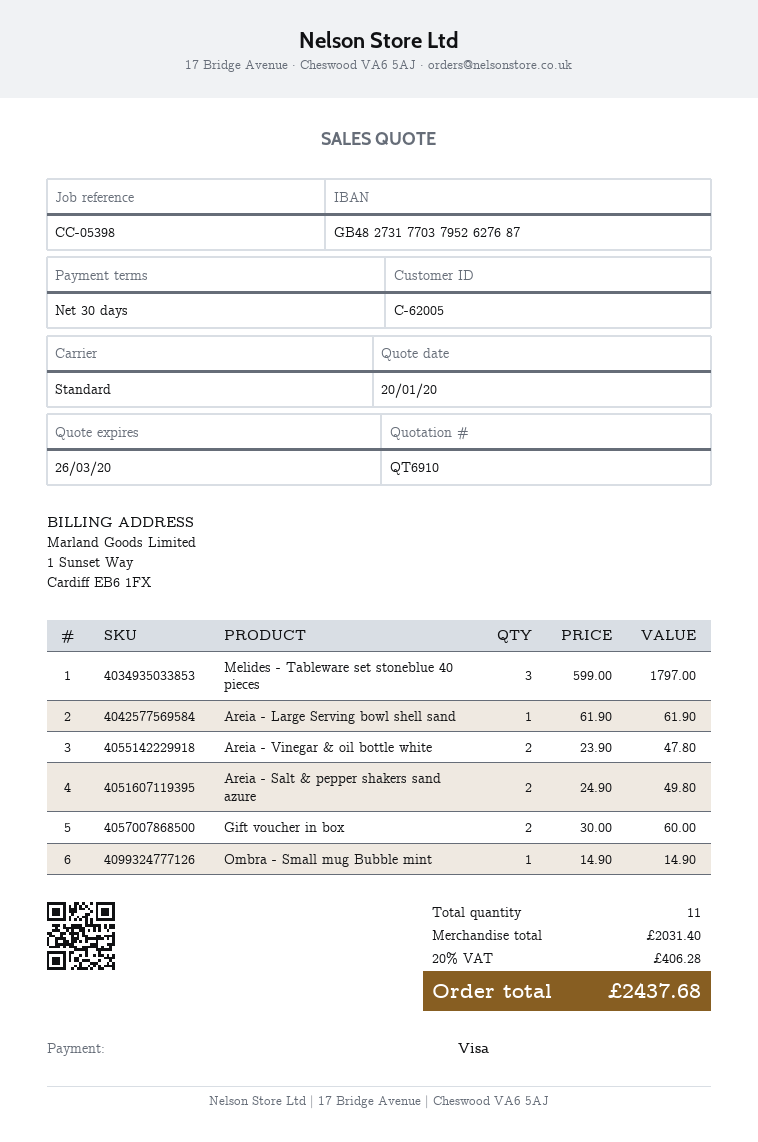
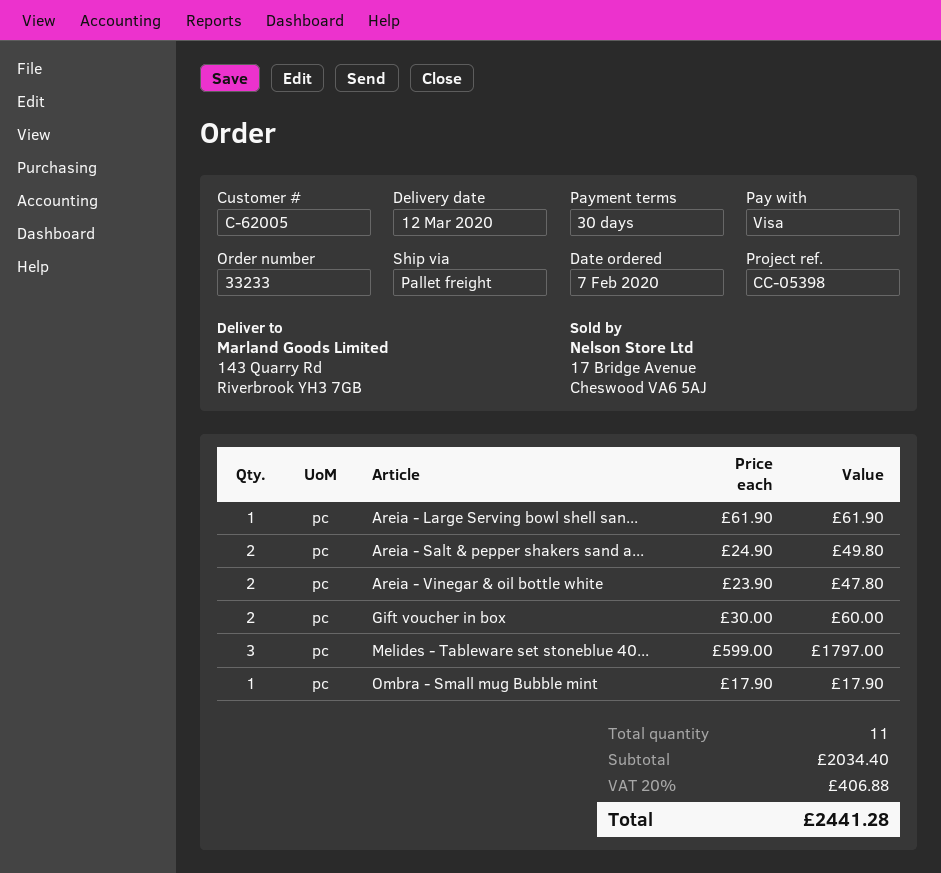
shipping method: standard -> pallet freight
Ombra - Small mug Bubble mint: 1 x 14.90 = 14.90 -> 1 x 17.90 = 17.90
subtotal: 2031.40 -> 2034.40
tax: 20% = 406.28 -> 20% = 406.88
total: 2437.68 -> 2441.28

